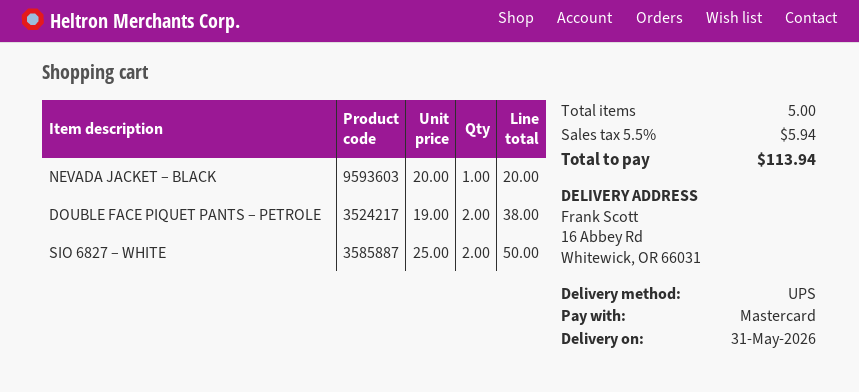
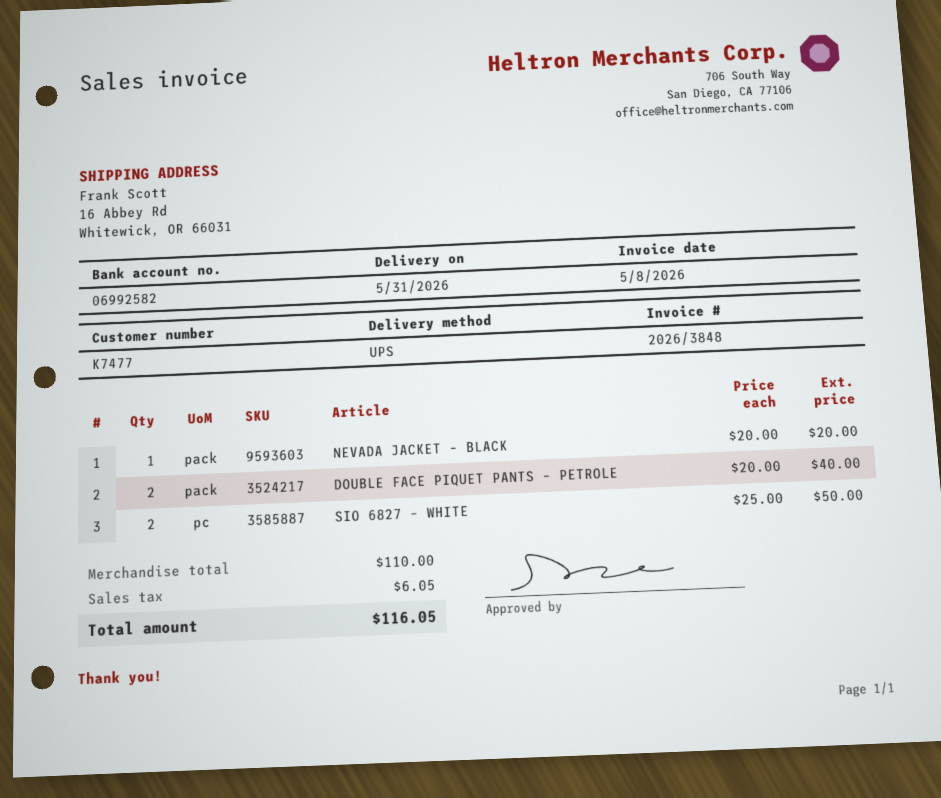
DOUBLE FACE PIQUET PANTS – PETROLE: 2 x 19.00 = 38.00 -> 2 x 20.00 = 40.00
tax: 5.94 -> 6.05
total: 113.94 -> 116.05

